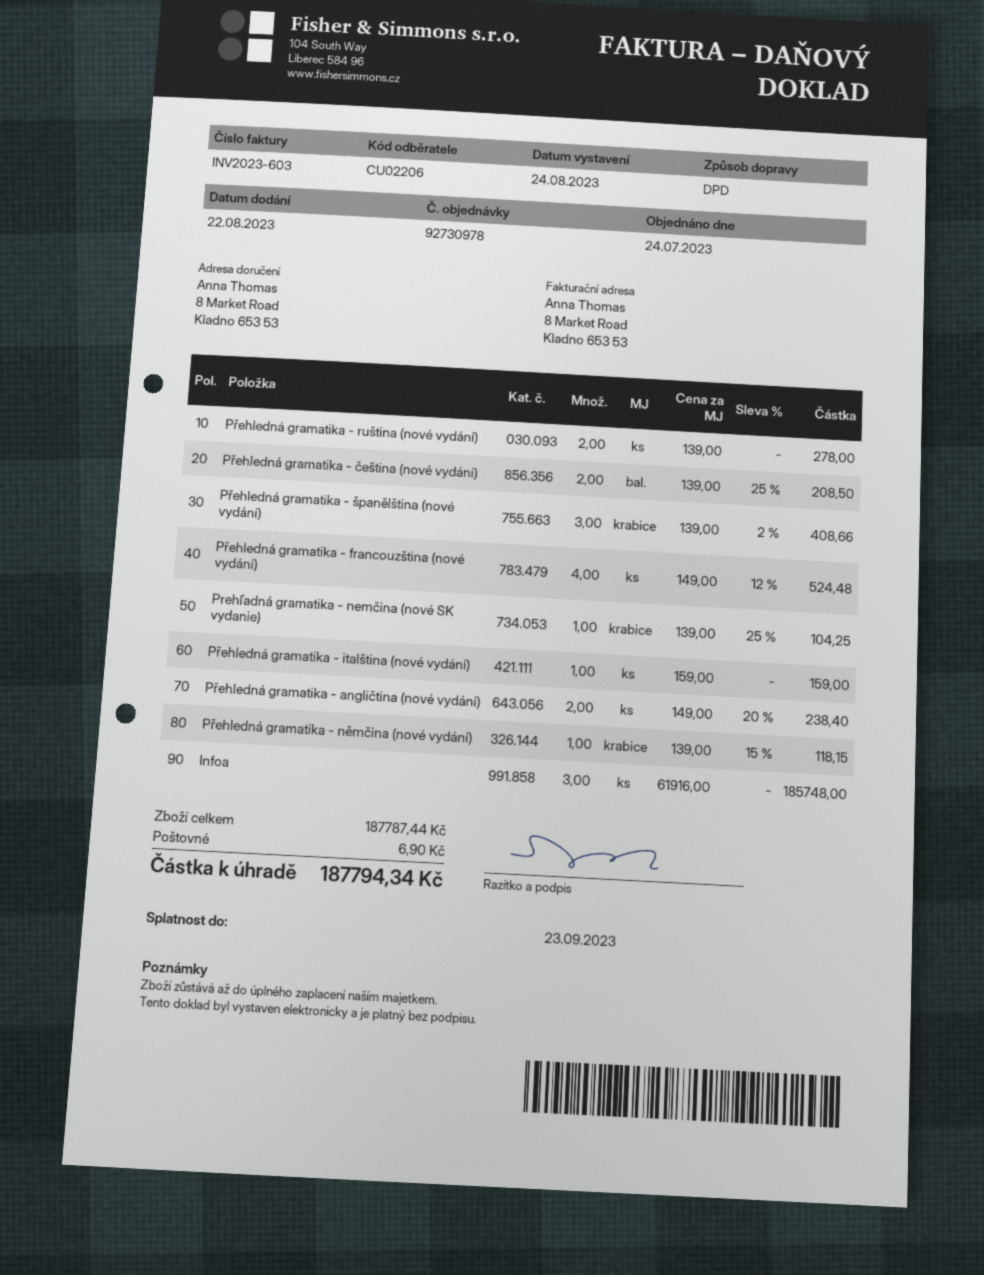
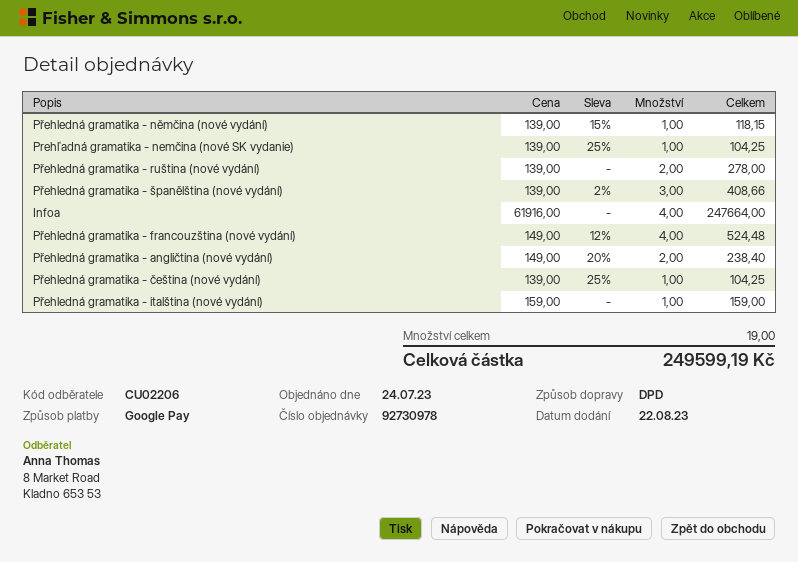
Přehledná gramatika - čeština (nové vydání): 2 x 139.00 - 25% = 208.50 -> 1 x 139.00 - 25% = 104.25
Infoa: 3 x 61916.00 = 185748.00 -> 4 x 61916.00 = 247664.00
shipping: 6.90 -> none
total: 187794.34 -> 249599.19

